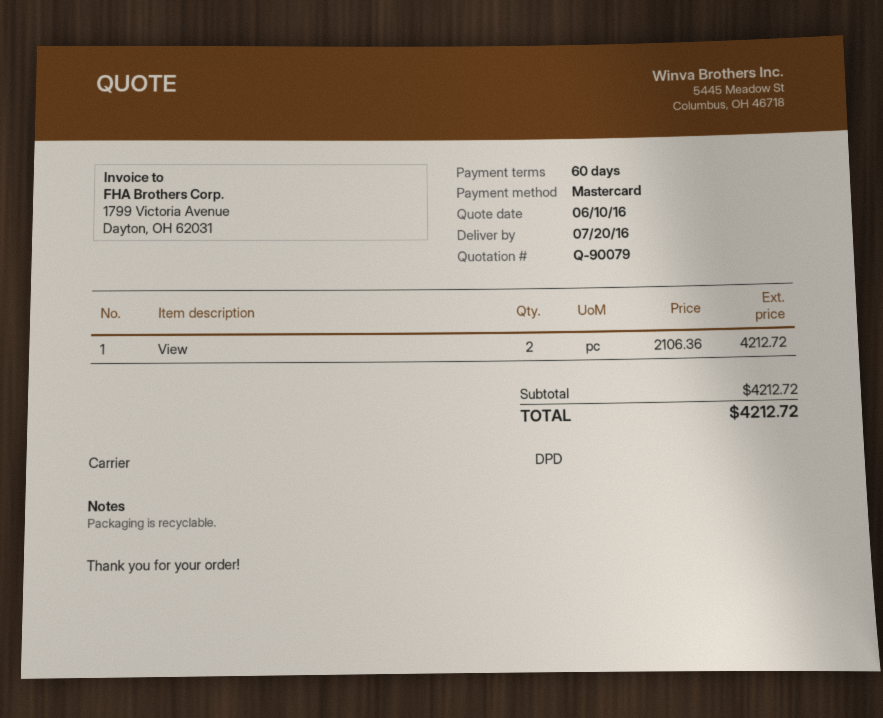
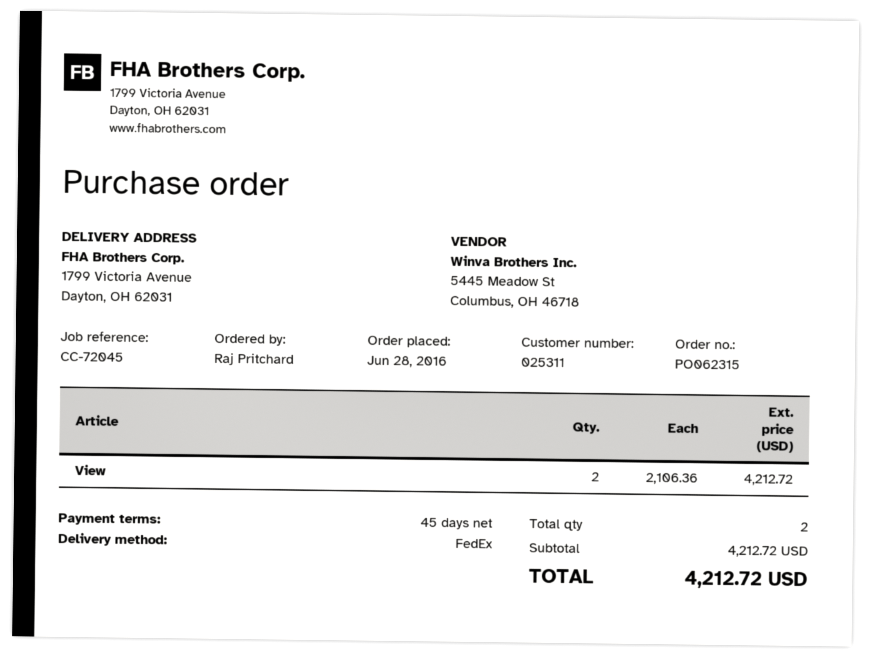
payment terms: 60 days -> 45 days
shipping method: DPD -> FedEx

